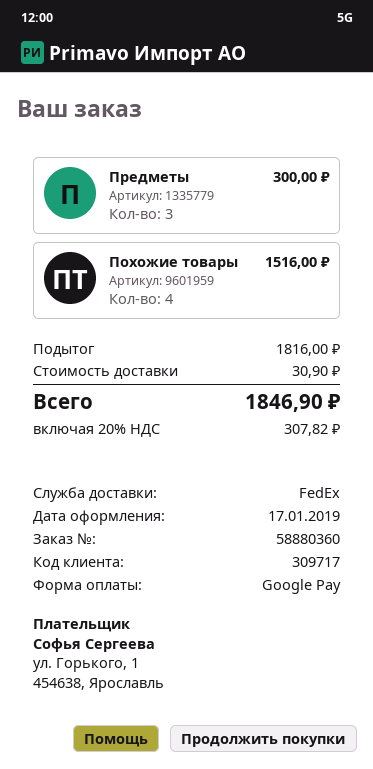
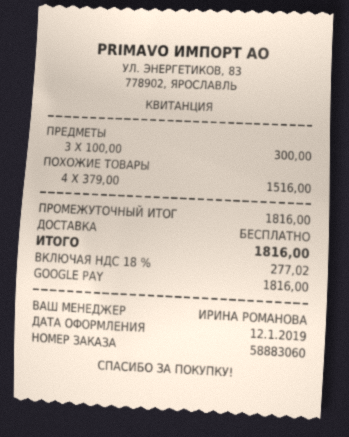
order number: 58880360 -> 58883060
order date: 2019-01-17 -> 2019-01-12
shipping: 30.90 -> 0.00
tax: 20% = 307.82 -> 18% = 277.02
total: 1846.90 -> 1816.00

